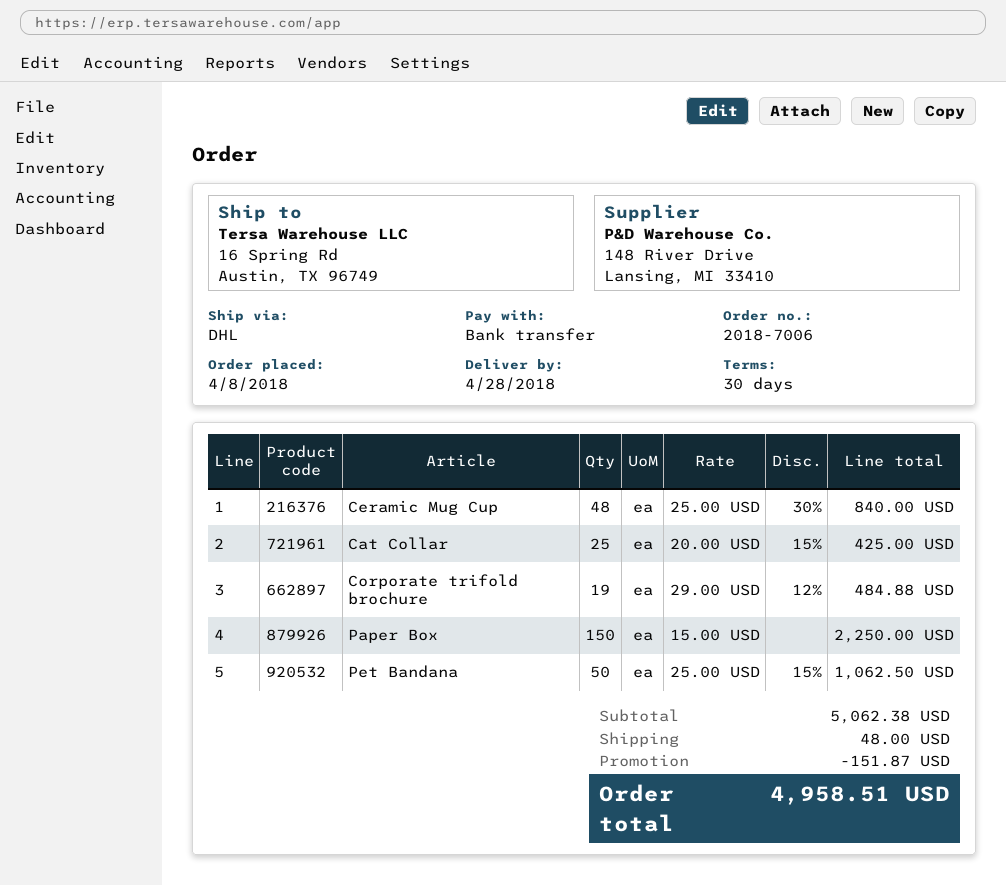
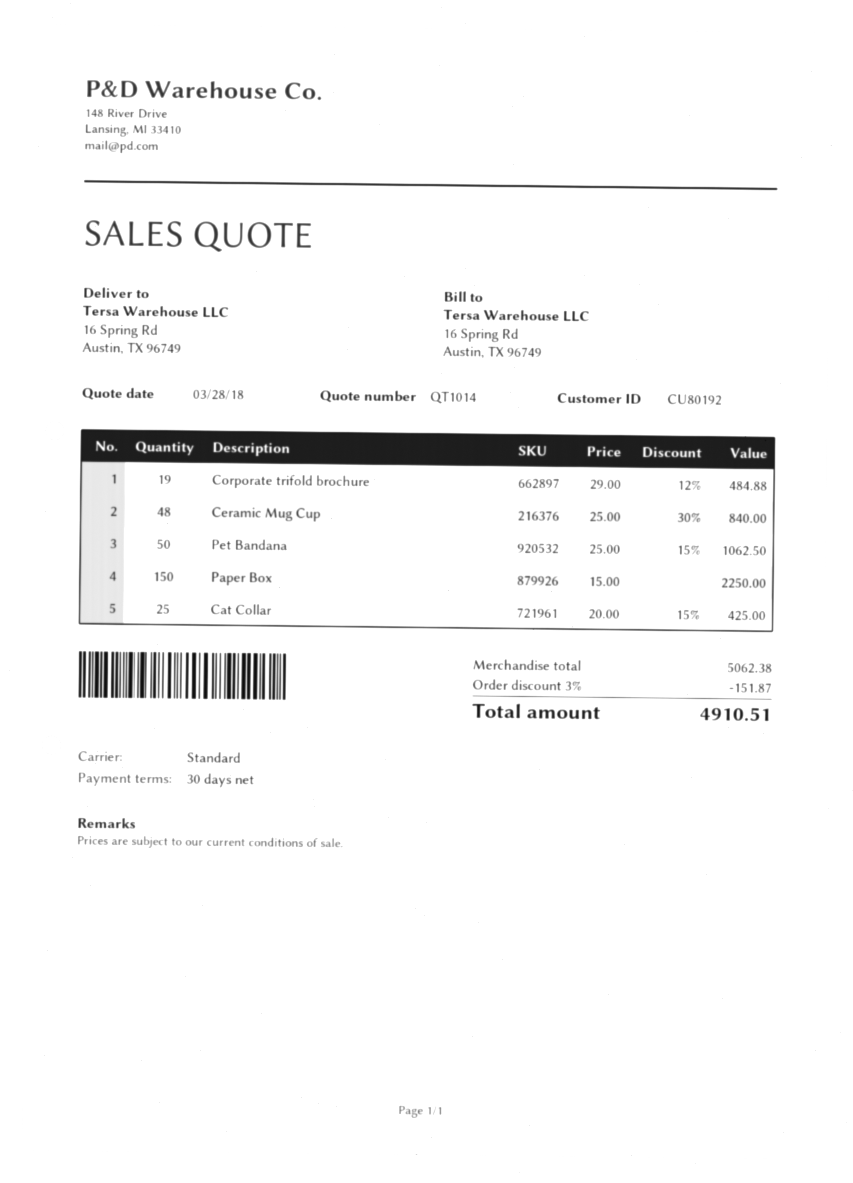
shipping method: DHL -> standard
shipping: 48.00 -> none
total: 4958.51 -> 4910.51

